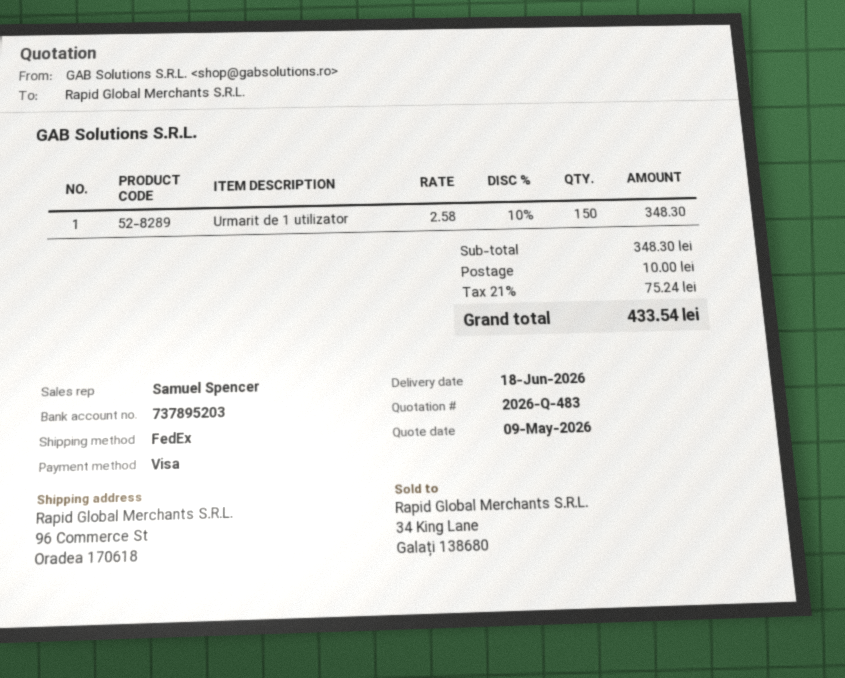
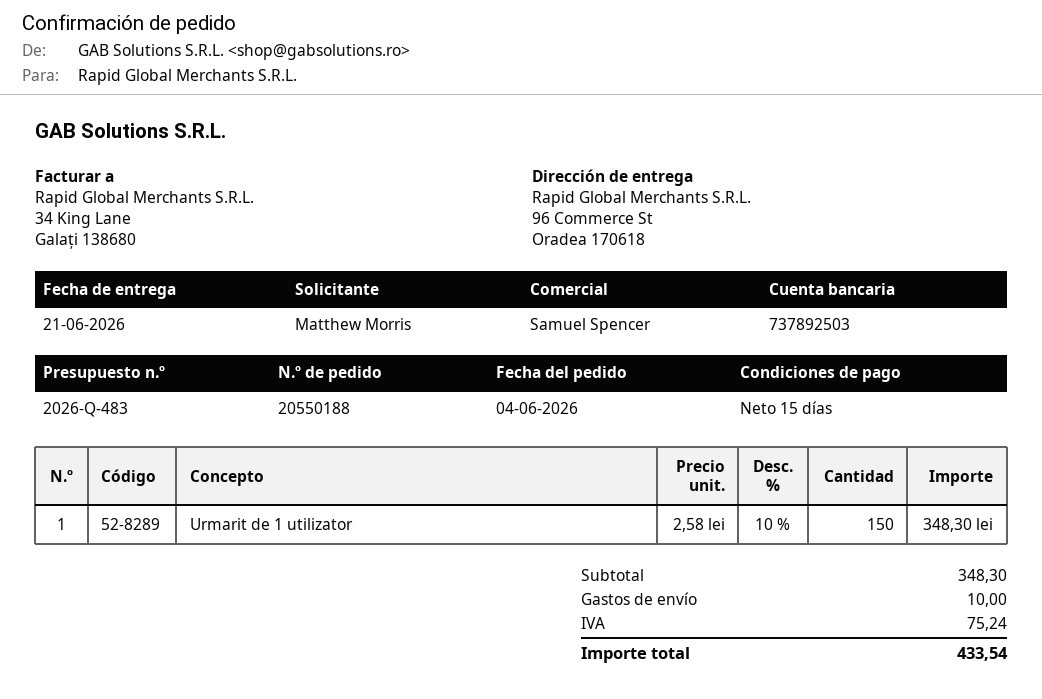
delivery date: 2026-06-18 -> 2026-06-21
bank account: 737895203 -> 737892503

